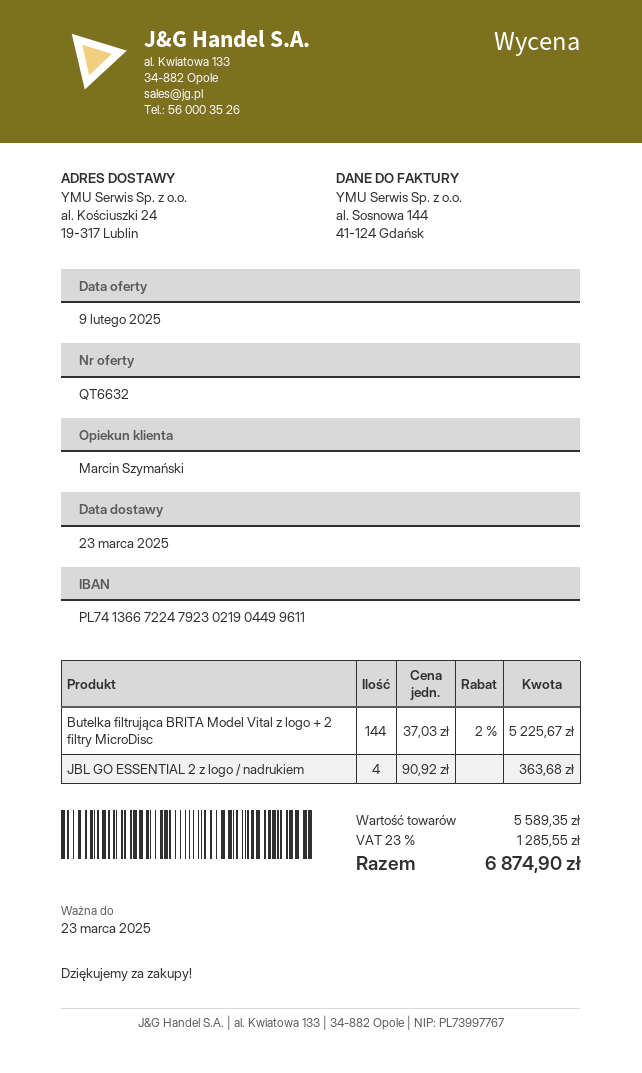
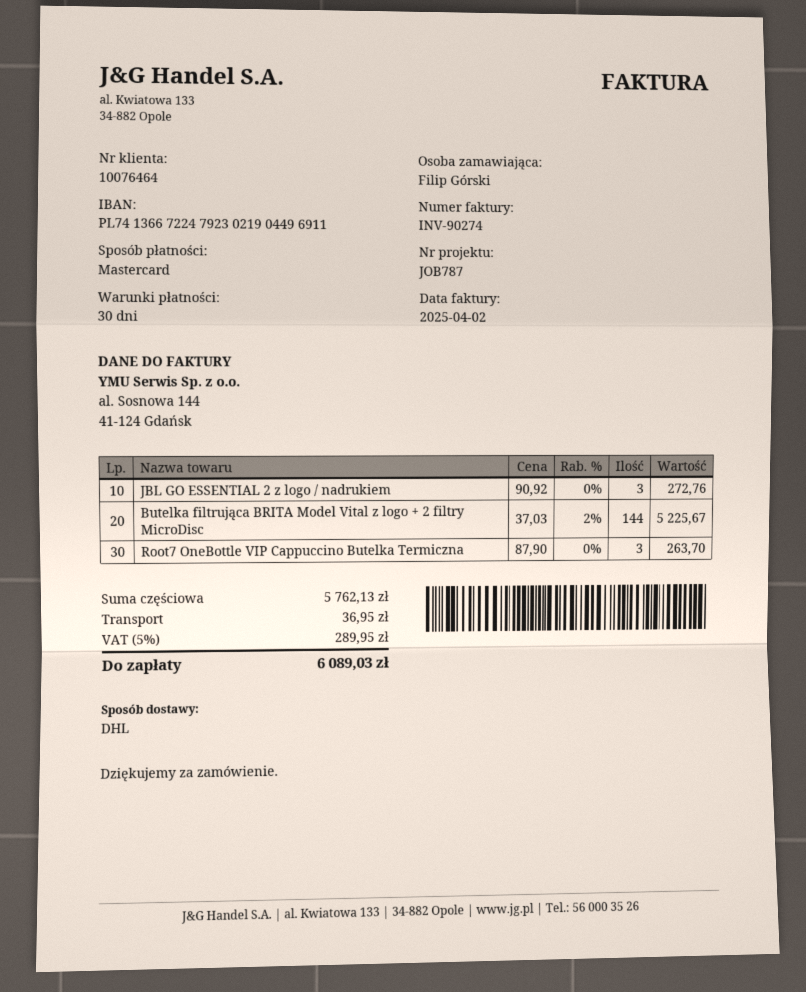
bank account: PL74136672247923021904499611 -> PL74136672247923021904496911
JBL GO ESSENTIAL 2 z logo / nadrukiem: 4 x 90.92 = 363.68 -> 3 x 90.92 = 272.76
Root7 OneBottle VIP Cappuccino Butelka Termiczna: none -> 3 x 87.90 = 263.70
subtotal: 5589.35 -> 5762.13
shipping: none -> 36.95
tax: 23% = 1285.55 -> 5% = 289.95
total: 6874.90 -> 6089.03

